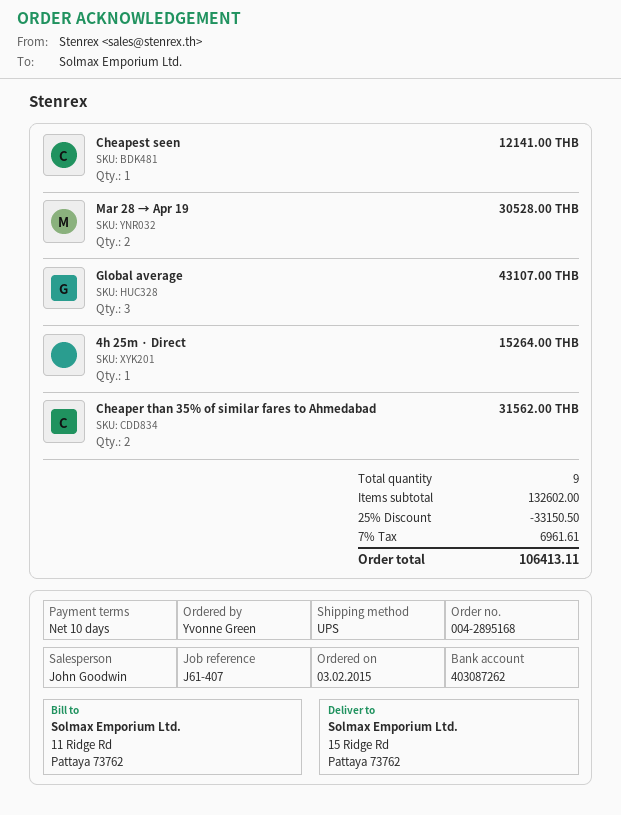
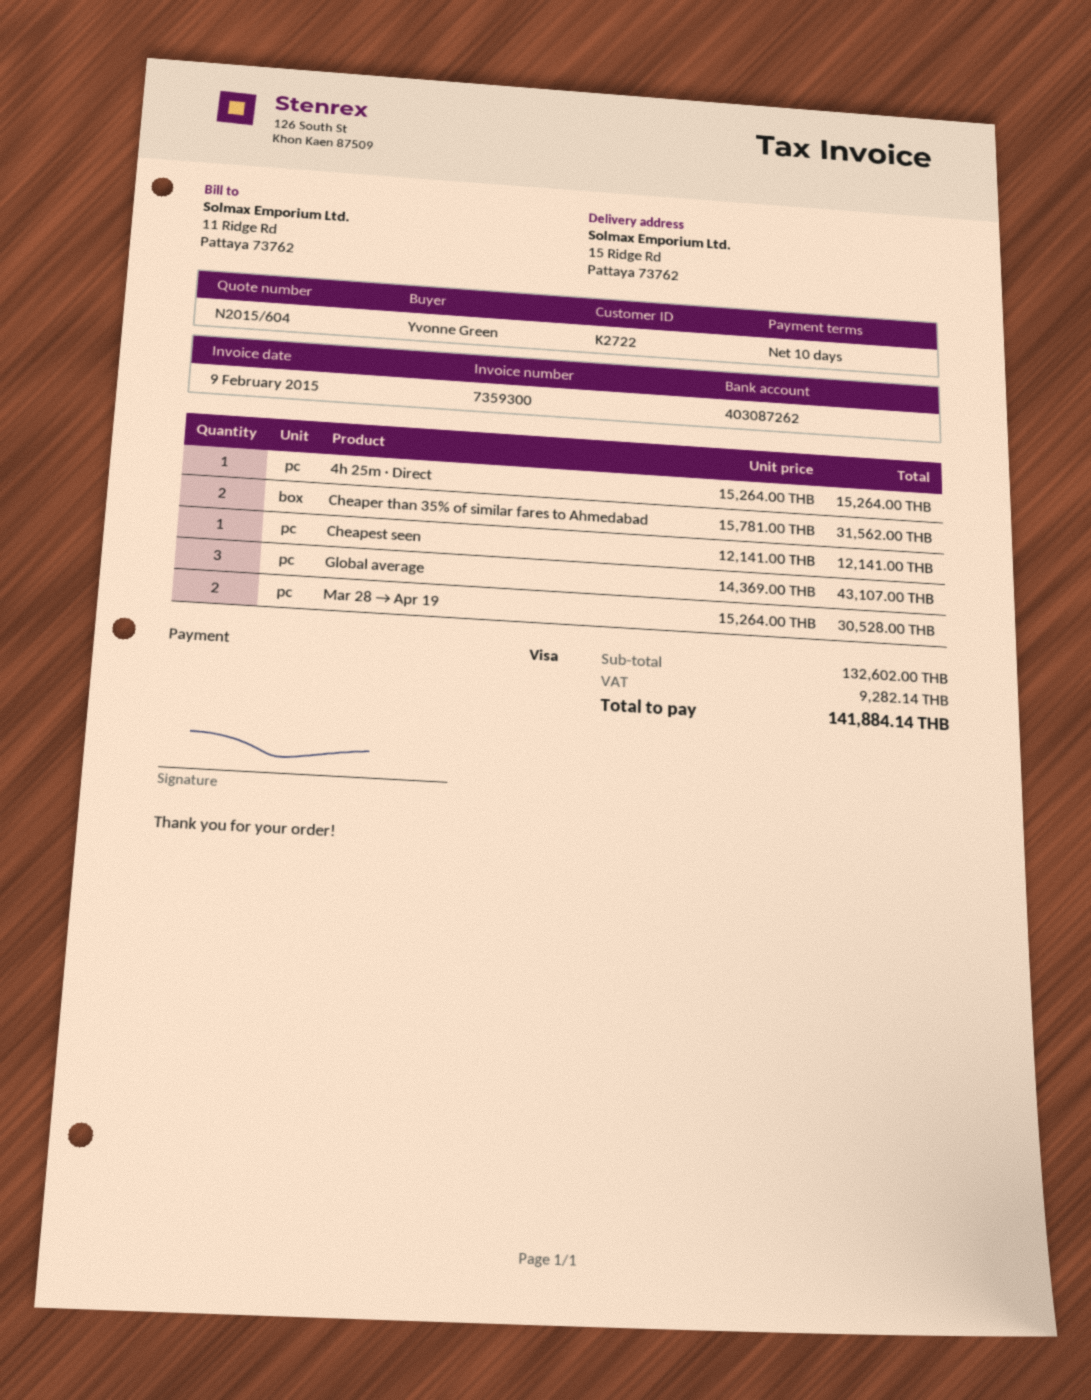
discount: 25% = 33150.50 -> none
tax: 6961.61 -> 9282.14
total: 106413.11 -> 141884.14

